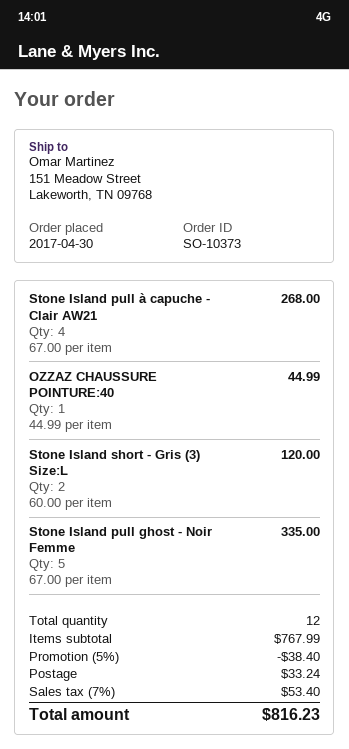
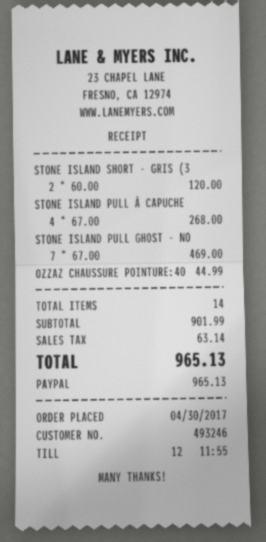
Stone Island pull ghost - Noir Femme: 5 x 67.00 = 335.00 -> 7 x 67.00 = 469.00
total quantity: 12 -> 14
subtotal: 767.99 -> 901.99
discount: 5% = 38.40 -> none
shipping: 33.24 -> none
tax: 53.40 -> 63.14
total: 816.23 -> 965.13

